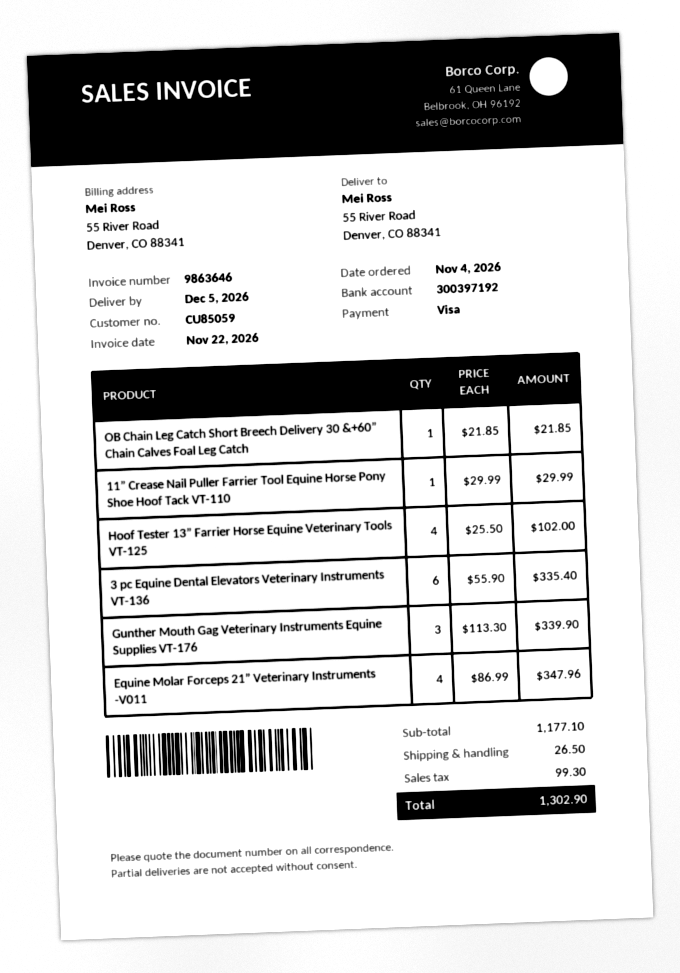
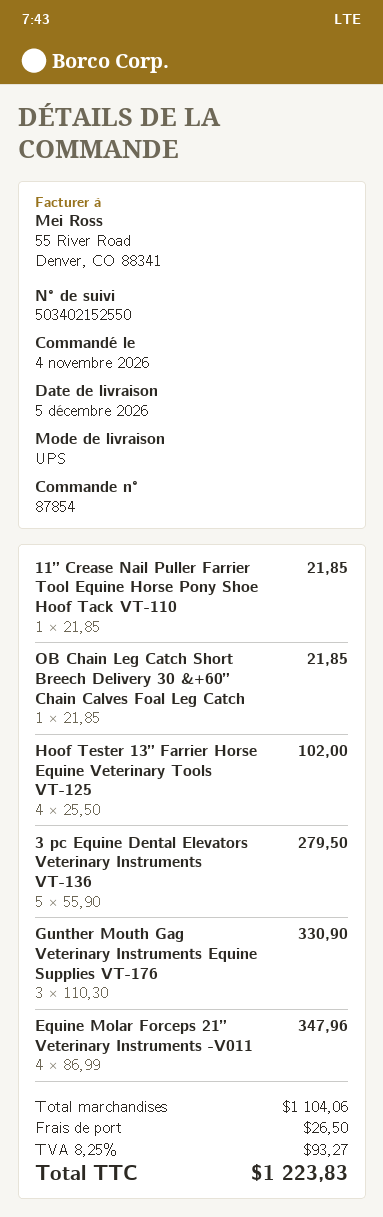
11” Crease Nail Puller Farrier Tool Equine Horse Pony Shoe Hoof Tack VT-110: 1 x 29.99 = 29.99 -> 1 x 21.85 = 21.85
3 pc Equine Dental Elevators Veterinary Instruments VT-136: 6 x 55.90 = 335.40 -> 5 x 55.90 = 279.50
Gunther Mouth Gag Veterinary Instruments Equine Supplies VT-176: 3 x 113.30 = 339.90 -> 3 x 110.30 = 330.90
subtotal: 1177.10 -> 1104.06
tax: 99.30 -> 93.27
total: 1302.90 -> 1223.83

